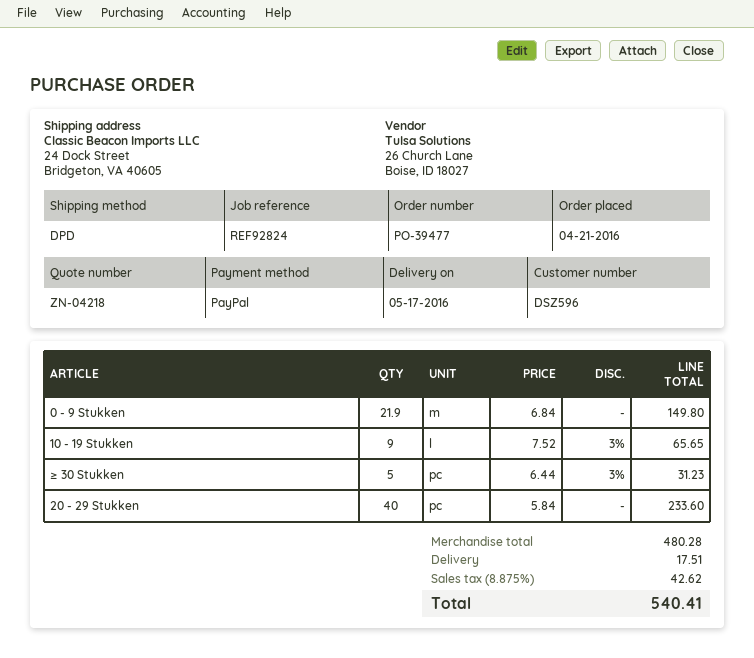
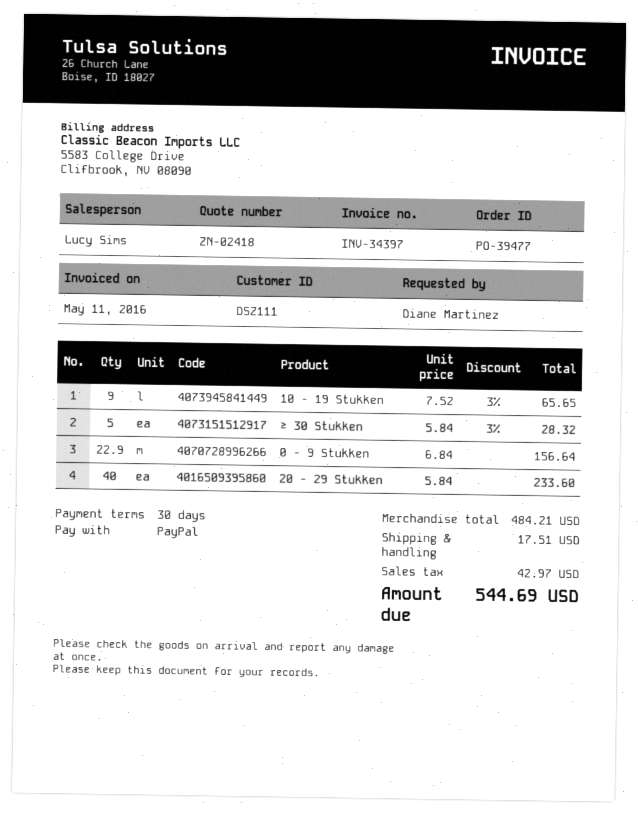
quote number: ZN-04218 -> ZN-02418
customer number: DSZ596 -> DSZ111
0 - 9 Stukken: 21.9 x 6.84 = 149.80 -> 22.9 x 6.84 = 156.64
≥ 30 Stukken: 5 x 6.44 - 3% = 31.23 -> 5 x 5.84 - 3% = 28.32
subtotal: 480.28 -> 484.21
tax: 42.62 -> 42.97
total: 540.41 -> 544.69

